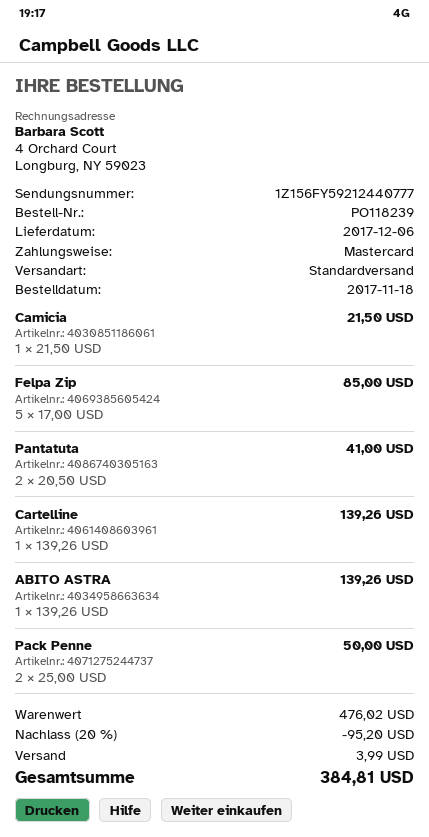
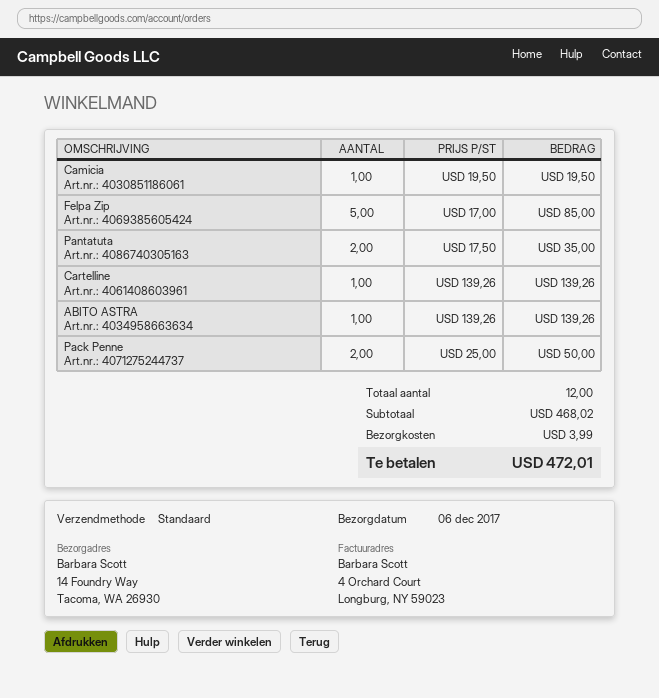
Camicia: 1 x 21.50 = 21.50 -> 1 x 19.50 = 19.50
Pantatuta: 2 x 20.50 = 41.00 -> 2 x 17.50 = 35.00
subtotal: 476.02 -> 468.02
discount: 20% = 95.20 -> none
total: 384.81 -> 472.01

